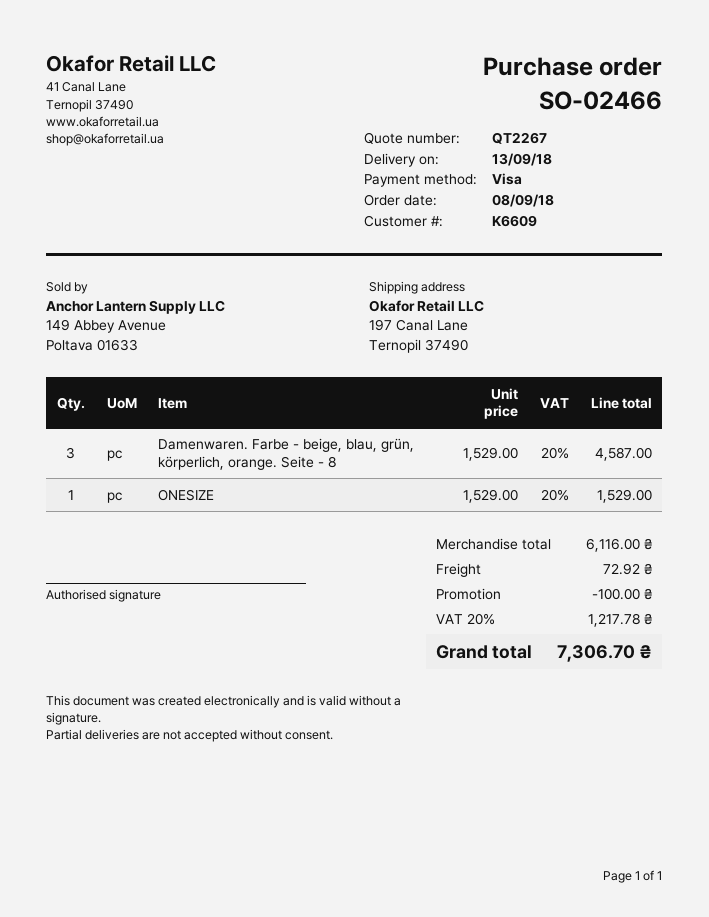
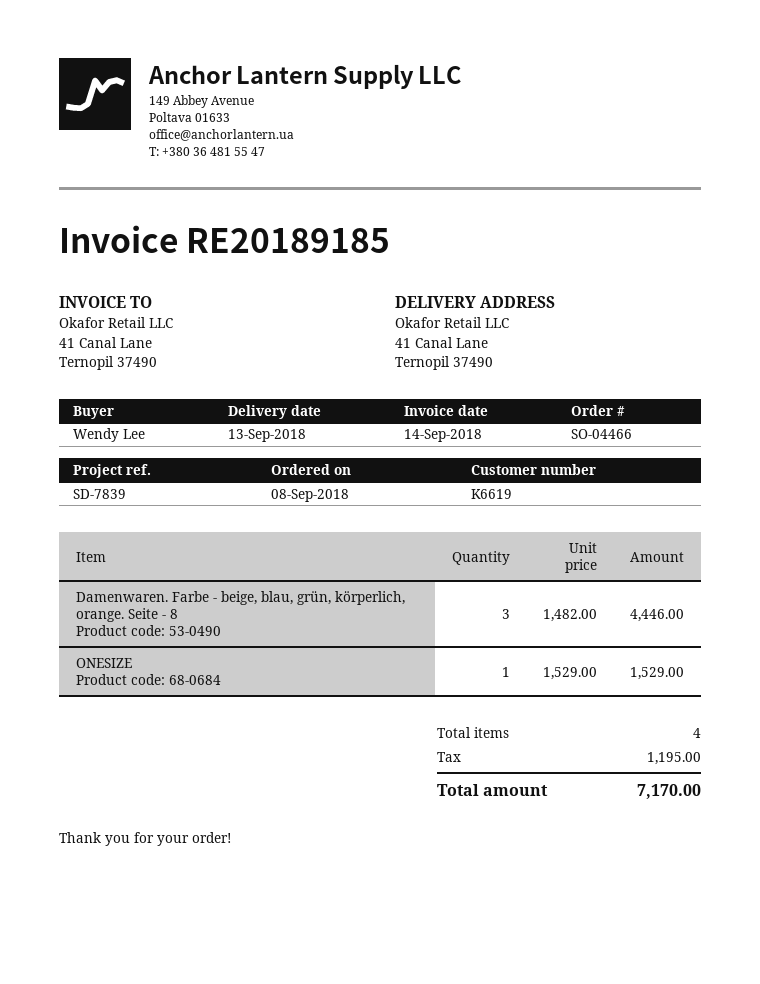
order number: SO-02466 -> SO-04466
customer number: K6609 -> K6619
ship to: 197 Canal Lane, Ternopil 37490 -> 41 Canal Lane, Ternopil 37490
Damenwaren. Farbe - beige, blau, grün, körperlich, orange. Seite - 8: 3 x 1529.00 = 4587.00 -> 3 x 1482.00 = 4446.00
discount: 100.00 -> none
shipping: 72.92 -> none
tax: 1217.78 -> 1195.00
total: 7306.70 -> 7170.00

